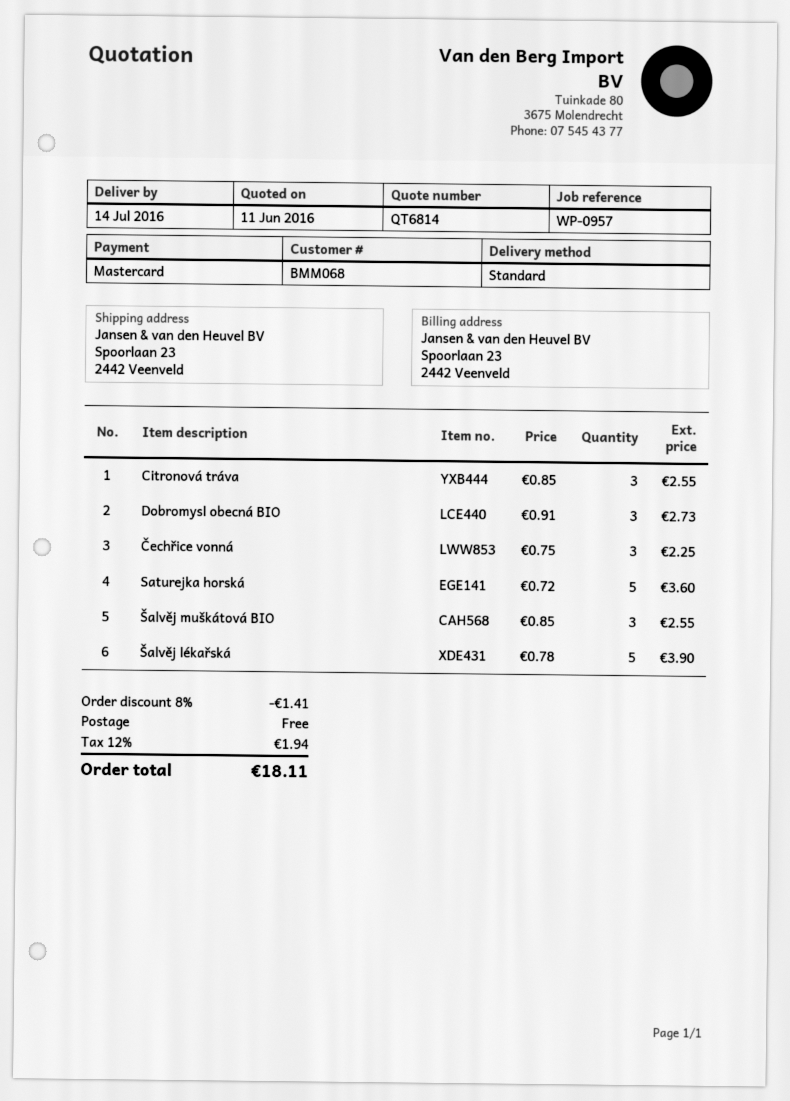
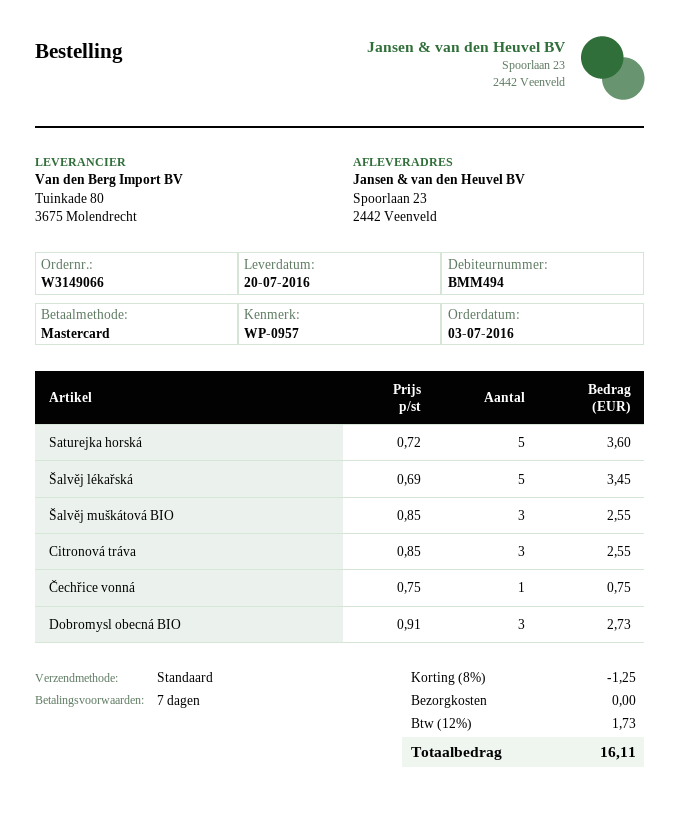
delivery date: 2016-07-14 -> 2016-07-20
customer number: BMM068 -> BMM494
Čechřice vonná: 3 x 0.75 = 2.25 -> 1 x 0.75 = 0.75
Šalvěj lékařská: 5 x 0.78 = 3.90 -> 5 x 0.69 = 3.45
discount: 8% = 1.41 -> 8% = 1.25
tax: 12% = 1.94 -> 12% = 1.73
total: 18.11 -> 16.11

